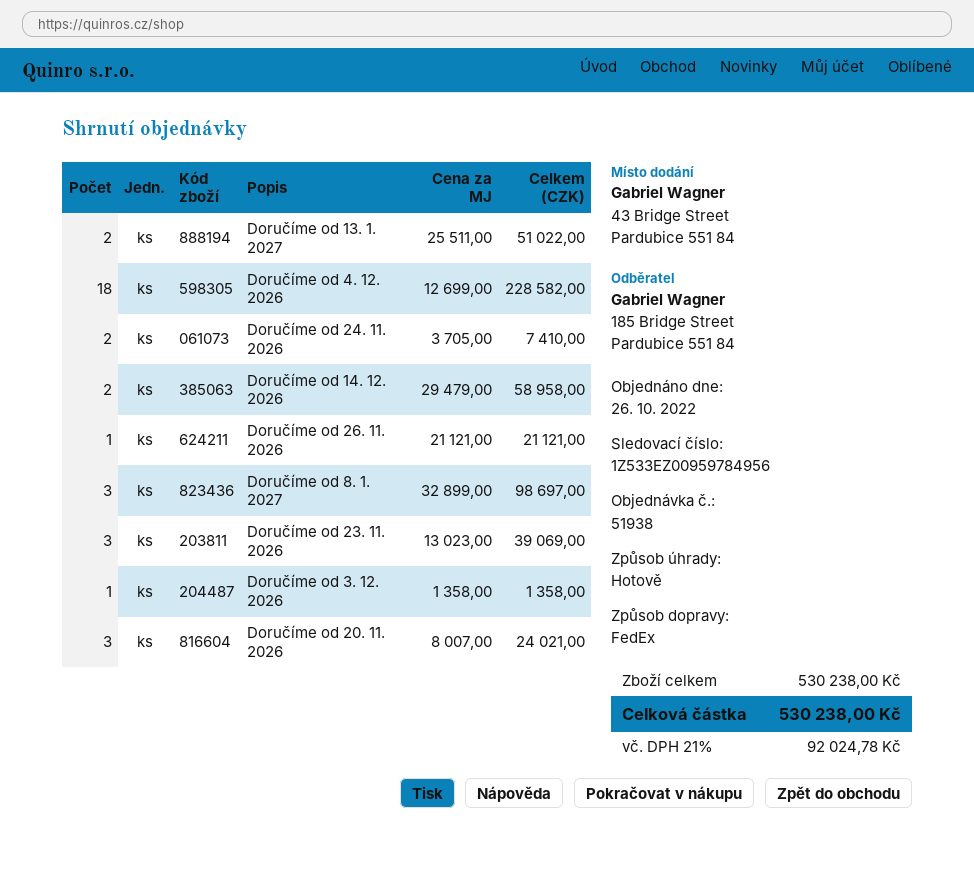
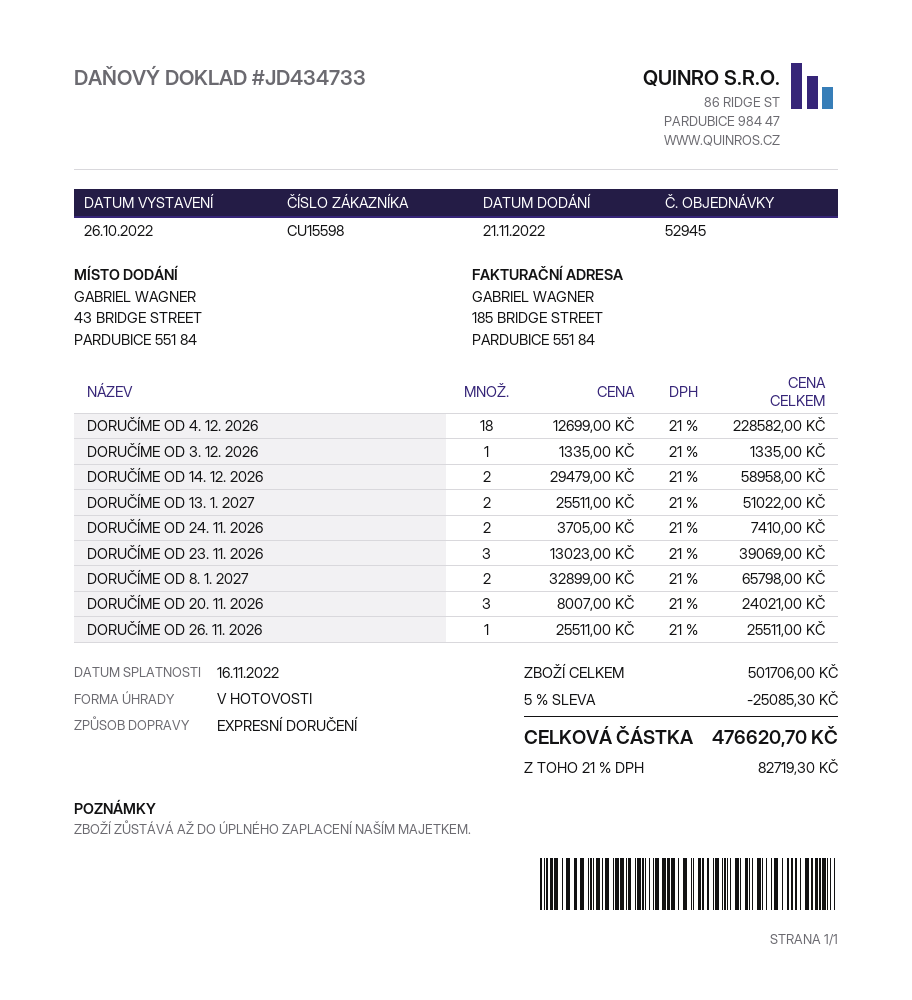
order number: 51938 -> 52945
shipping method: FedEx -> express
Doručíme od 26. 11. 2026: 1 x 21121.00 = 21121.00 -> 1 x 25511.00 = 25511.00
Doručíme od 8. 1. 2027: 3 x 32899.00 = 98697.00 -> 2 x 32899.00 = 65798.00
Doručíme od 3. 12. 2026: 1 x 1358.00 = 1358.00 -> 1 x 1335.00 = 1335.00
subtotal: 530238.00 -> 501706.00
discount: none -> 5% = 25085.30
tax: 21% = 92024.78 -> 21% = 82719.30
total: 530238.00 -> 476620.70

